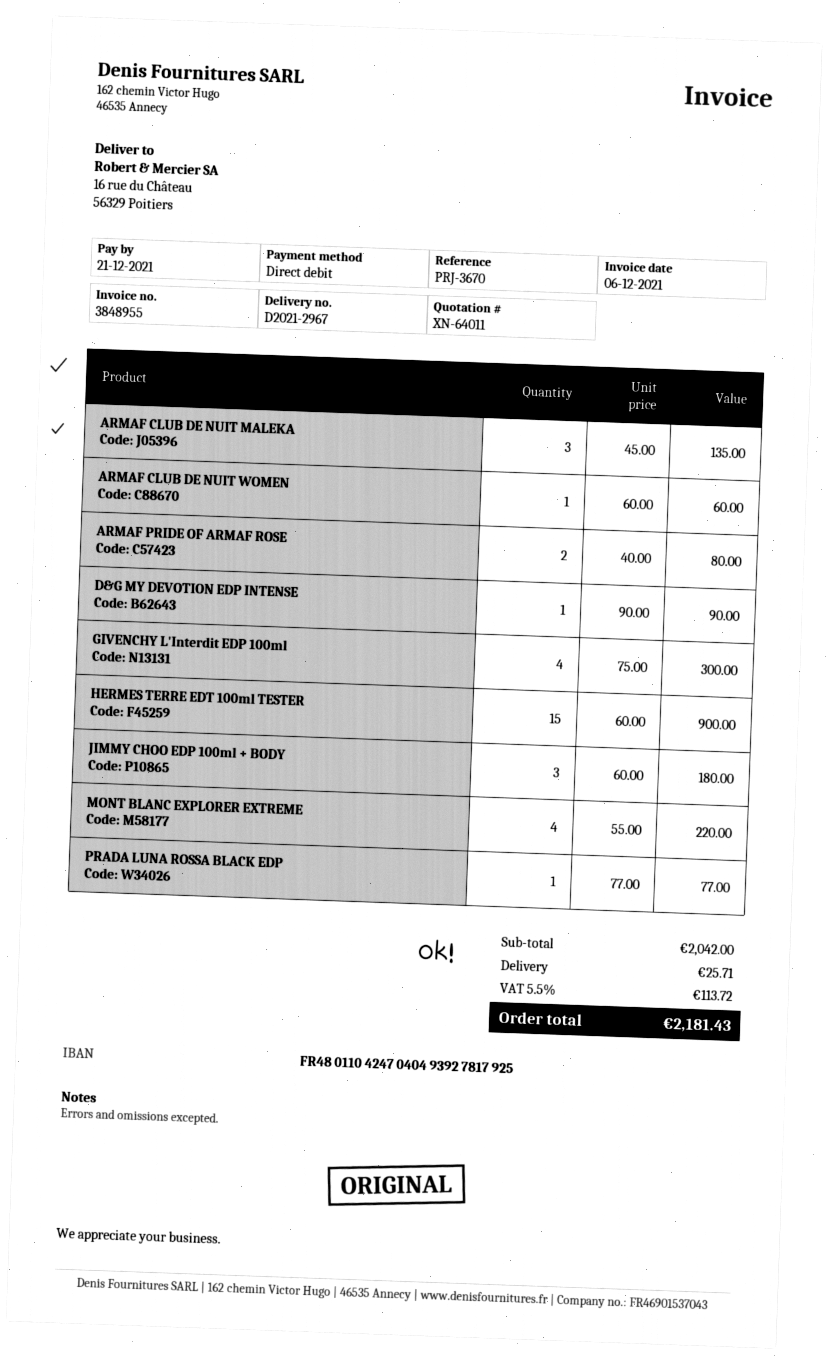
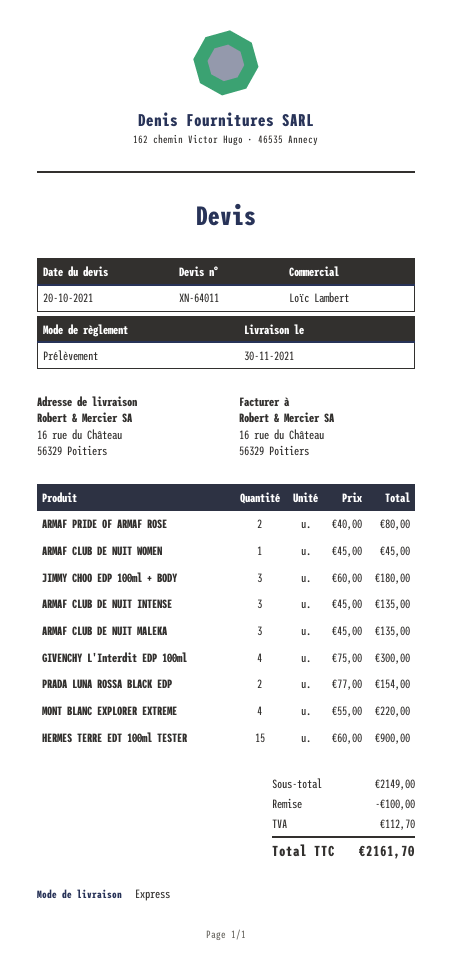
ARMAF CLUB DE NUIT WOMEN: 1 x 60.00 = 60.00 -> 1 x 45.00 = 45.00
D&G MY DEVOTION EDP INTENSE: 1 x 90.00 = 90.00 -> none
PRADA LUNA ROSSA BLACK EDP: 1 x 77.00 = 77.00 -> 2 x 77.00 = 154.00
ARMAF CLUB DE NUIT INTENSE: none -> 3 x 45.00 = 135.00
subtotal: 2042.00 -> 2149.00
discount: none -> 100.00
shipping: 25.71 -> none
tax: 113.72 -> 112.70
total: 2181.43 -> 2161.70

